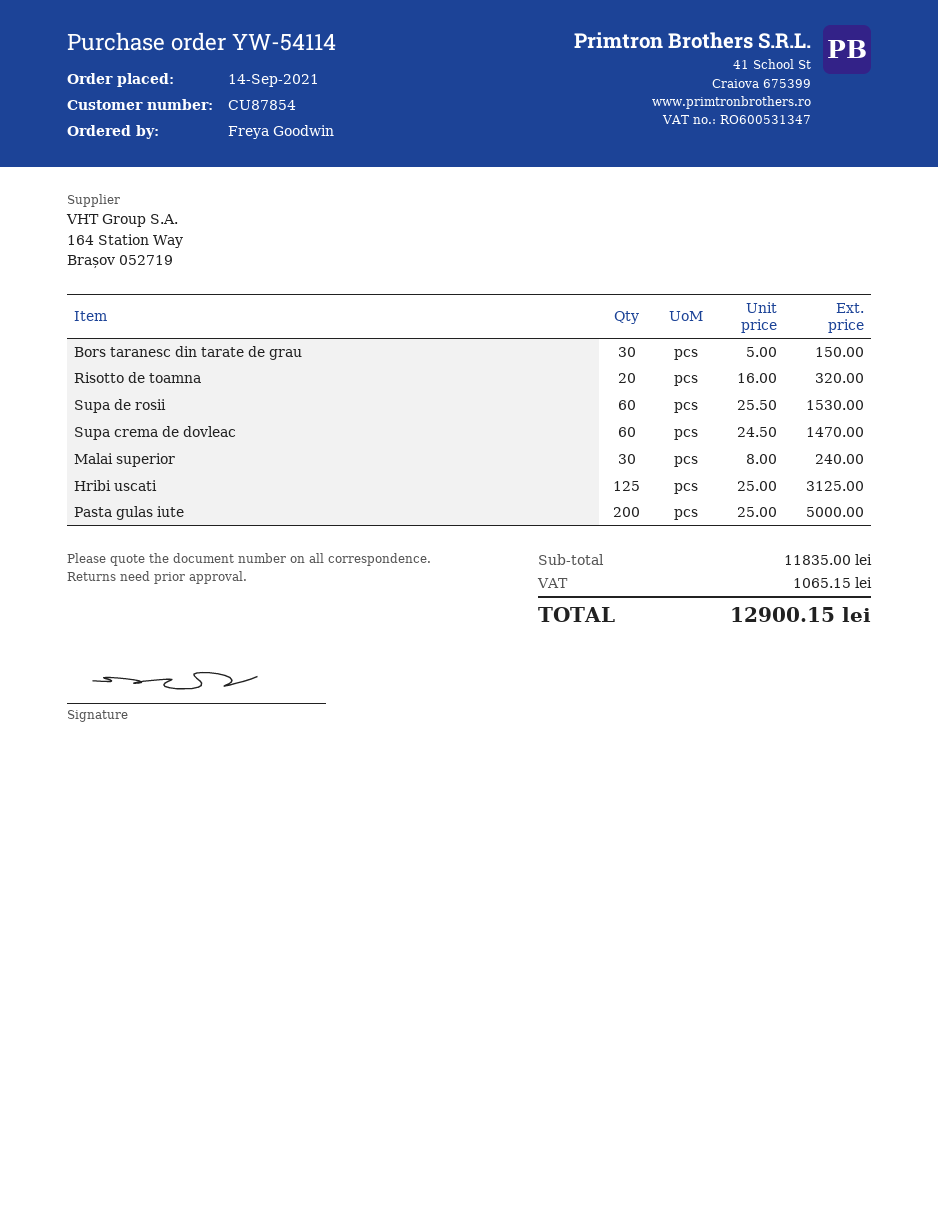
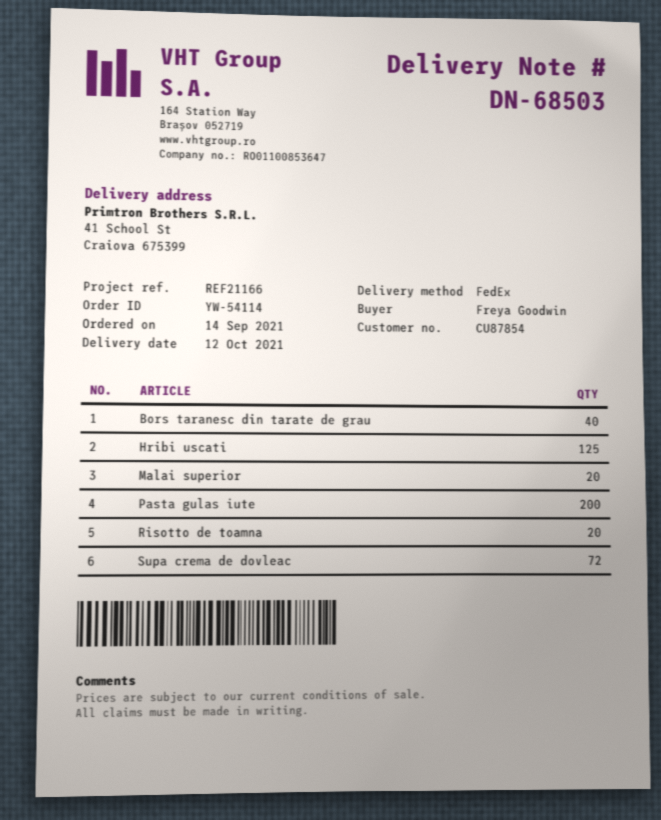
Bors taranesc din tarate de grau: 30 -> 40
Supa de rosii: 60 -> none
Supa crema de dovleac: 60 -> 72
Malai superior: 30 -> 20

